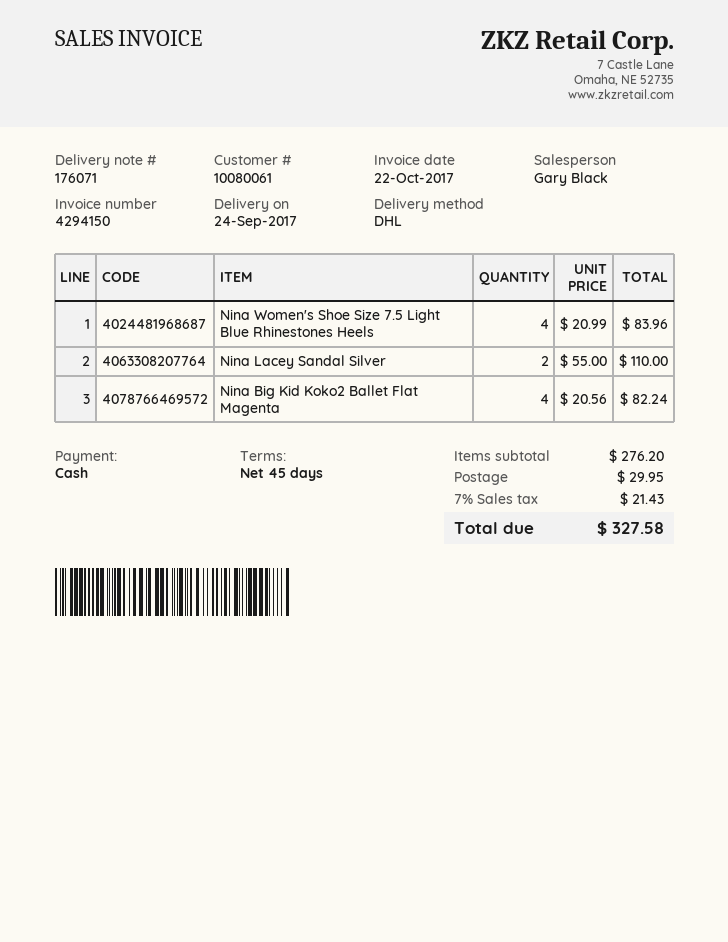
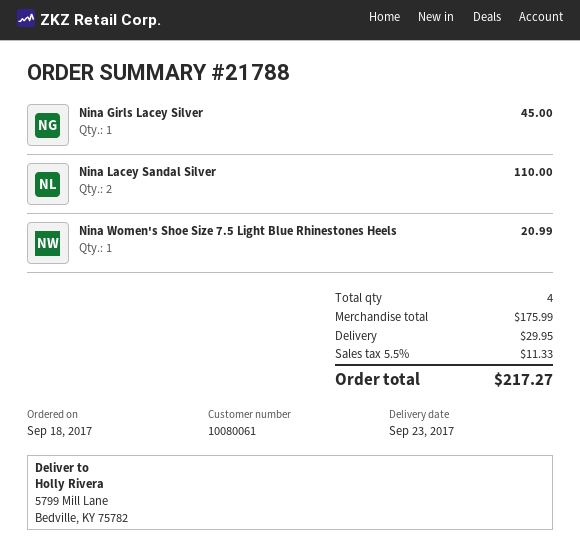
delivery date: 2017-09-24 -> 2017-09-23
Nina Women's Shoe Size 7.5 Light Blue Rhinestones Heels: 4 for 83.96 -> 1 for 20.99
Nina Big Kid Koko2 Ballet Flat Magenta: 4 for 82.24 -> none
Nina Girls Lacey Silver: none -> 1 for 45.00
subtotal: 276.20 -> 175.99
tax: 7% = 21.43 -> 5.5% = 11.33
total: 327.58 -> 217.27

